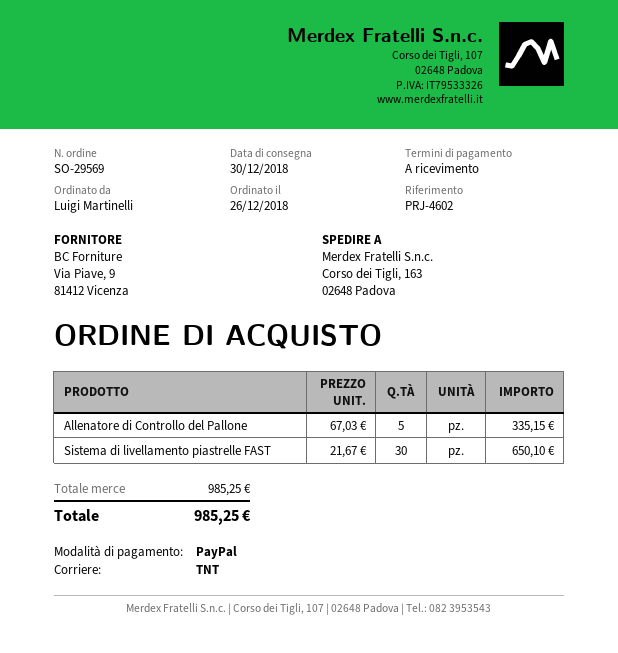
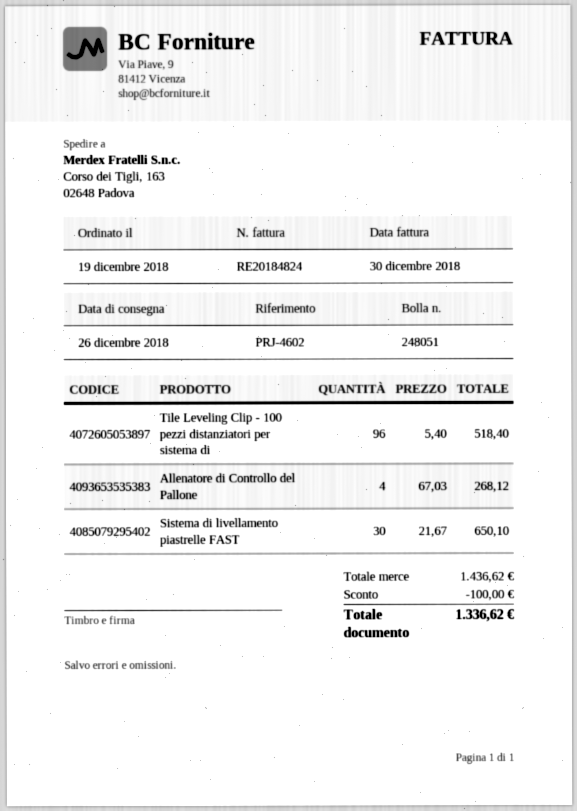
order date: 2018-12-26 -> 2018-12-19
delivery date: 2018-12-30 -> 2018-12-26
Allenatore di Controllo del Pallone: 5 x 67.03 = 335.15 -> 4 x 67.03 = 268.12
Tile Leveling Clip - 100 pezzi distanziatori per sistema di: none -> 96 x 5.40 = 518.40
subtotal: 985.25 -> 1436.62
discount: none -> 100.00
total: 985.25 -> 1336.62

